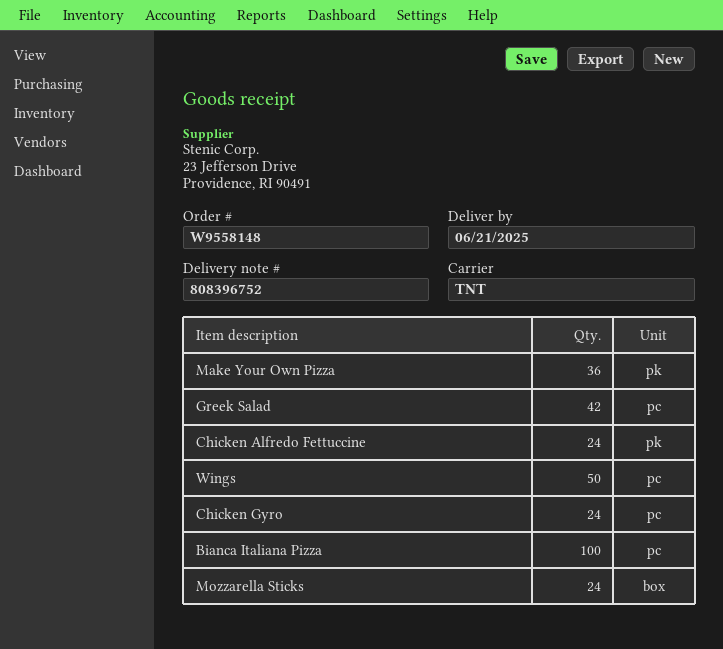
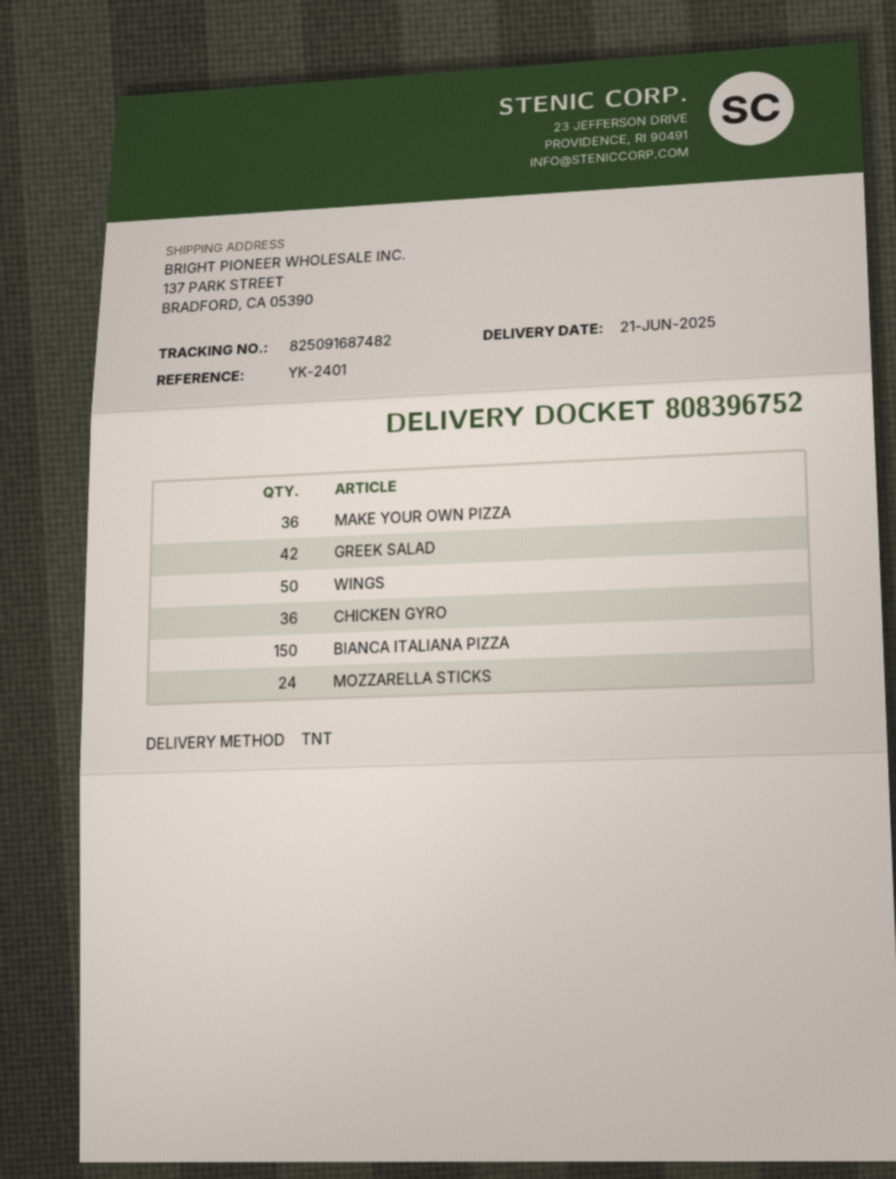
Chicken Alfredo Fettuccine: 24 -> none
Chicken Gyro: 24 -> 36
Bianca Italiana Pizza: 100 -> 150

